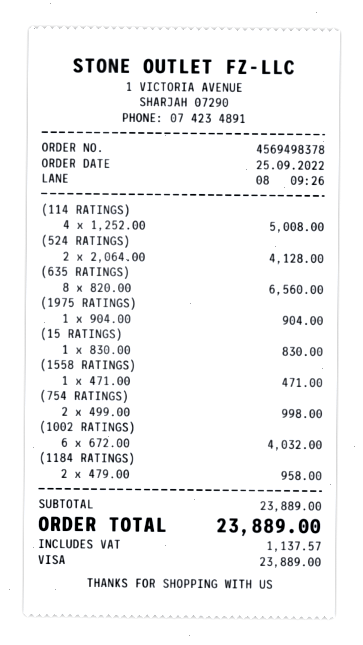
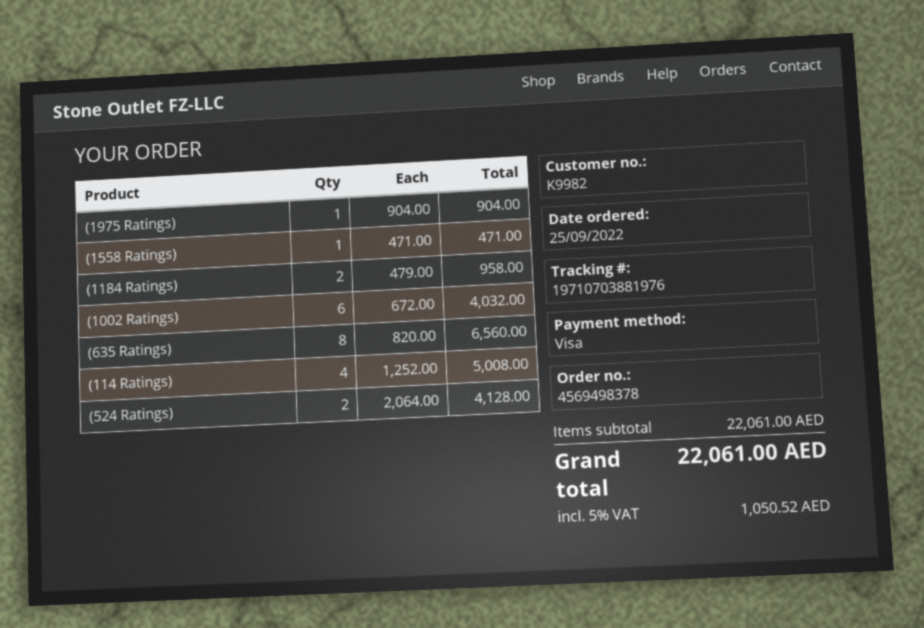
(15 RATINGS): 1 x 830.00 = 830.00 -> none
(754 RATINGS): 2 x 499.00 = 998.00 -> none
subtotal: 23889.00 -> 22061.00
tax: 1137.57 -> 1050.52
total: 23889.00 -> 22061.00

